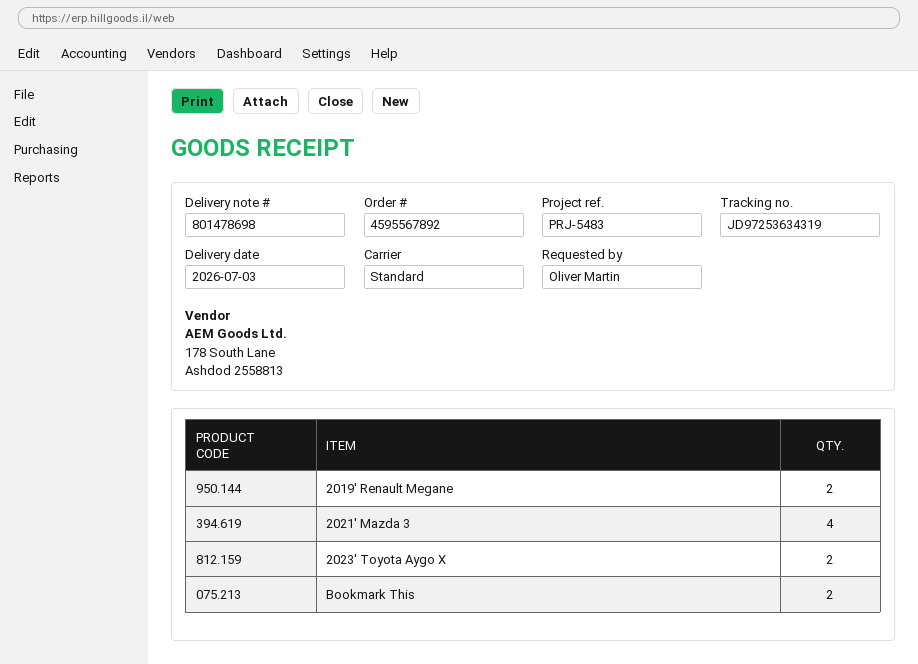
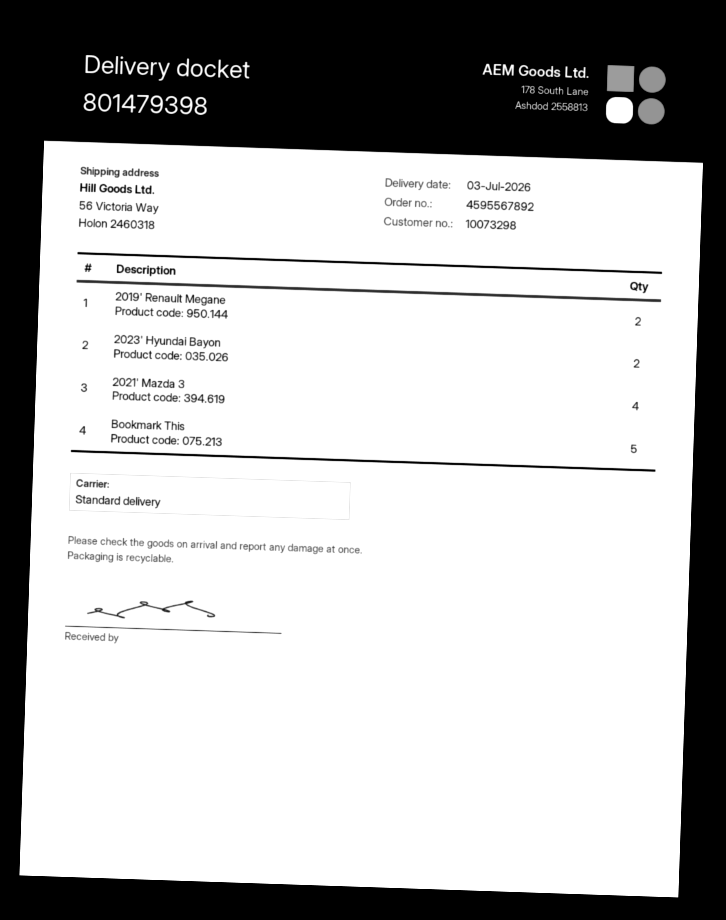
delivery note number: 801478698 -> 801479398
2023' Toyota Aygo X: 2 -> none
Bookmark This: 2 -> 5
2023' Hyundai Bayon: none -> 2

